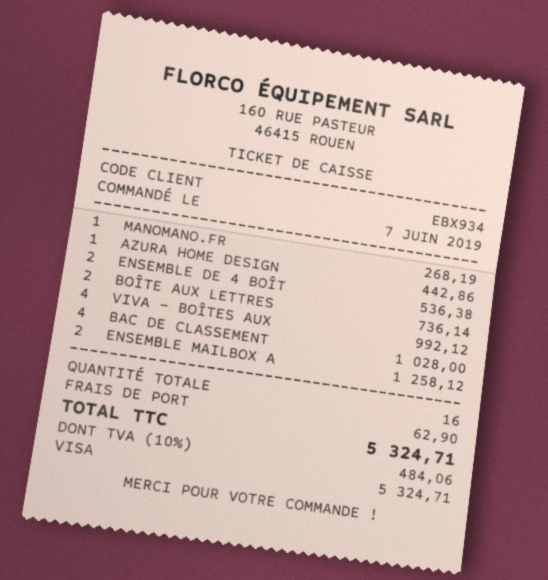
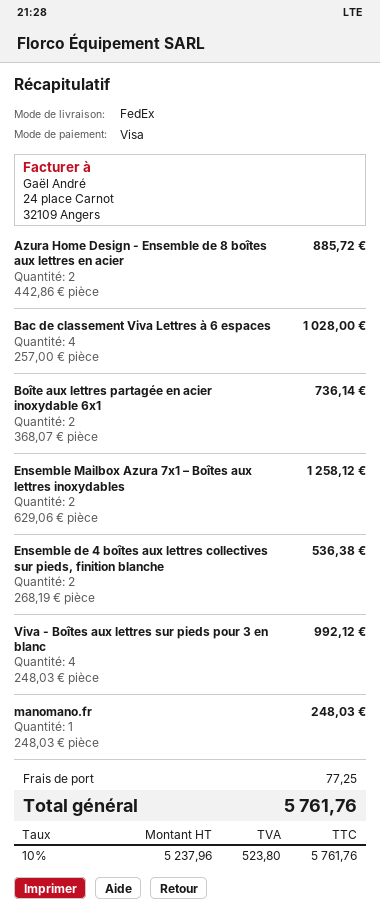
MANOMANO.FR: 1 for 268.19 -> 1 for 248.03
AZURA HOME DESIGN: 1 for 442.86 -> 2 for 885.72
shipping: 62.90 -> 77.25
tax: 10% = 484.06 -> 10% = 523.80
total: 5324.71 -> 5761.76

